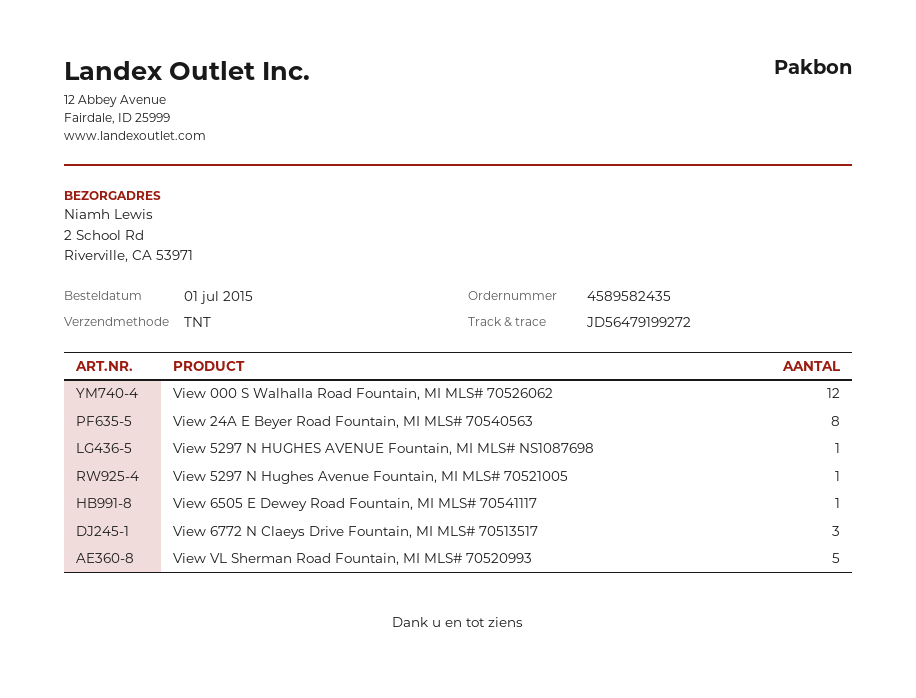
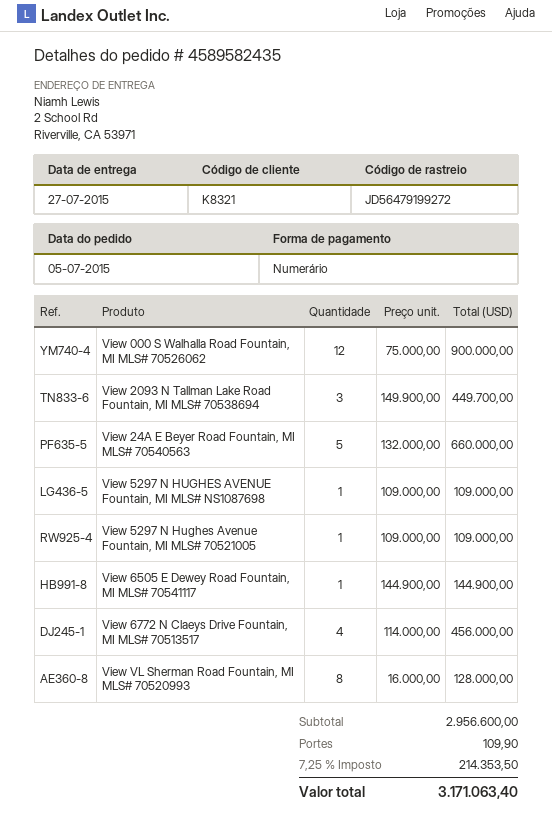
order date: 2015-07-01 -> 2015-07-05
View 24A E Beyer Road Fountain, MI MLS# 70540563: 8 -> 5
View 6772 N Claeys Drive Fountain, MI MLS# 70513517: 3 -> 4
View VL Sherman Road Fountain, MI MLS# 70520993: 5 -> 8
View 2093 N Tallman Lake Road Fountain, MI MLS# 70538694: none -> 3

